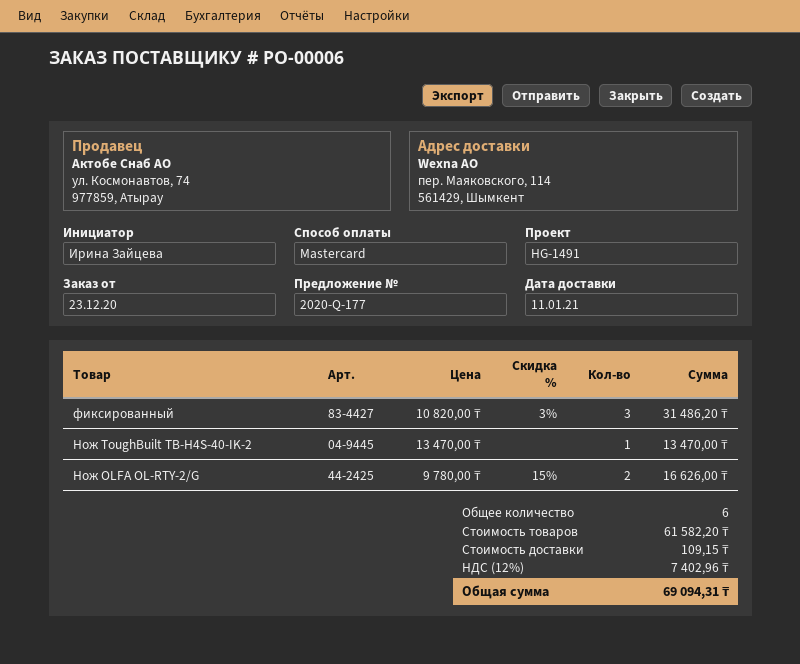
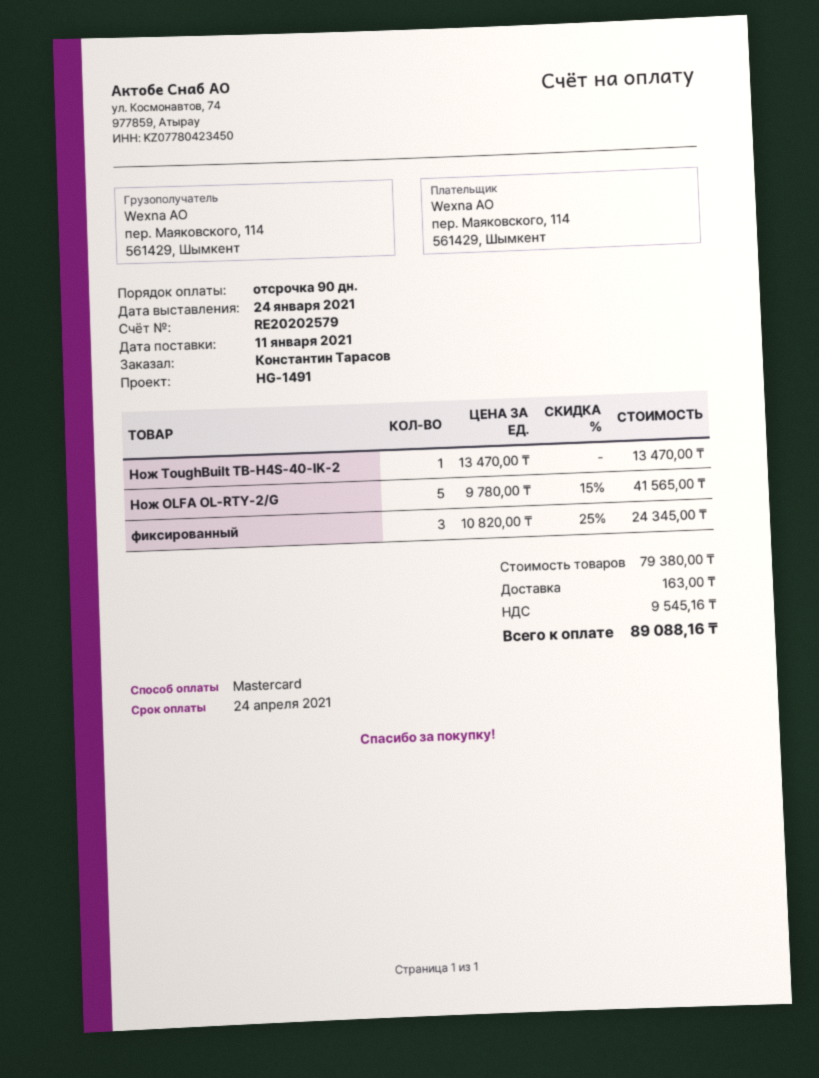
ordered by: Ирина Зайцева -> Константин Тарасов
фиксированный: 3 x 10820.00 - 3% = 31486.20 -> 3 x 10820.00 - 25% = 24345.00
Нож OLFA OL-RTY-2/G: 2 x 9780.00 - 15% = 16626.00 -> 5 x 9780.00 - 15% = 41565.00
subtotal: 61582.20 -> 79380.00
shipping: 109.15 -> 163.00
tax: 7402.96 -> 9545.16
total: 69094.31 -> 89088.16

